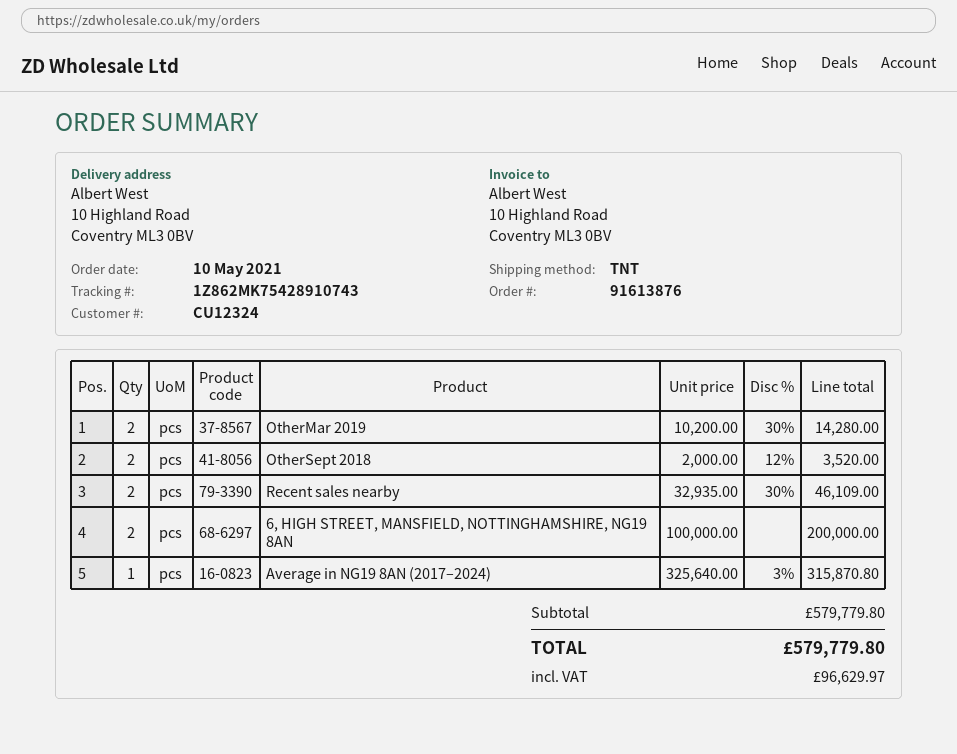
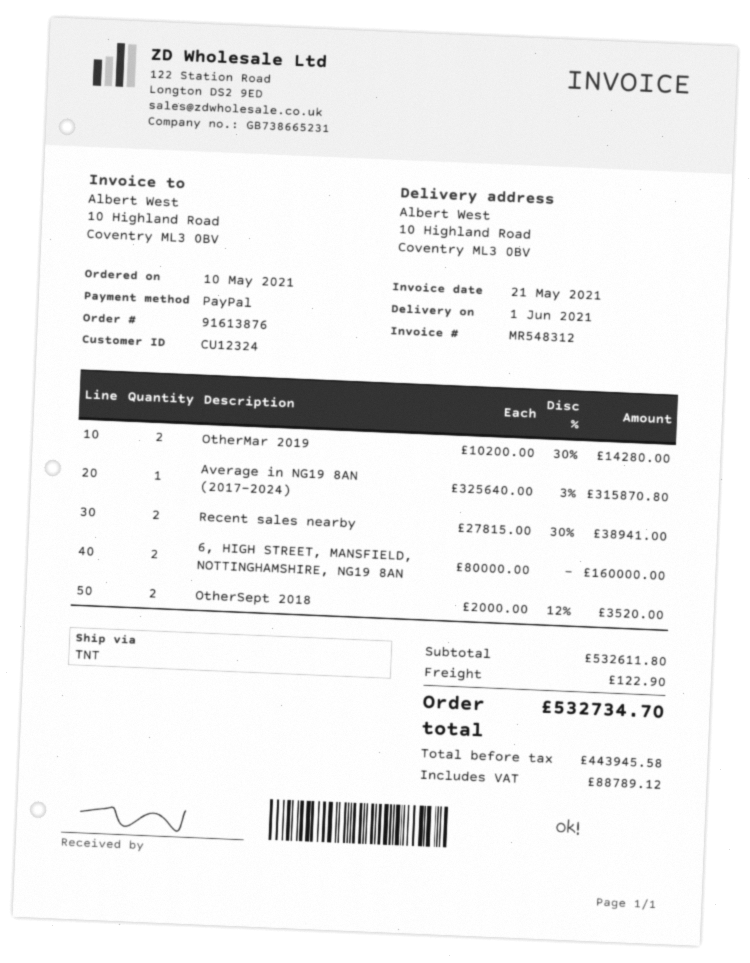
Recent sales nearby: 2 x 32935.00 - 30% = 46109.00 -> 2 x 27815.00 - 30% = 38941.00
6, HIGH STREET, MANSFIELD, NOTTINGHAMSHIRE, NG19 8AN: 2 x 100000.00 = 200000.00 -> 2 x 80000.00 = 160000.00
subtotal: 579779.80 -> 532611.80
shipping: none -> 122.90
tax: 96629.97 -> 88789.12
total: 579779.80 -> 532734.70

